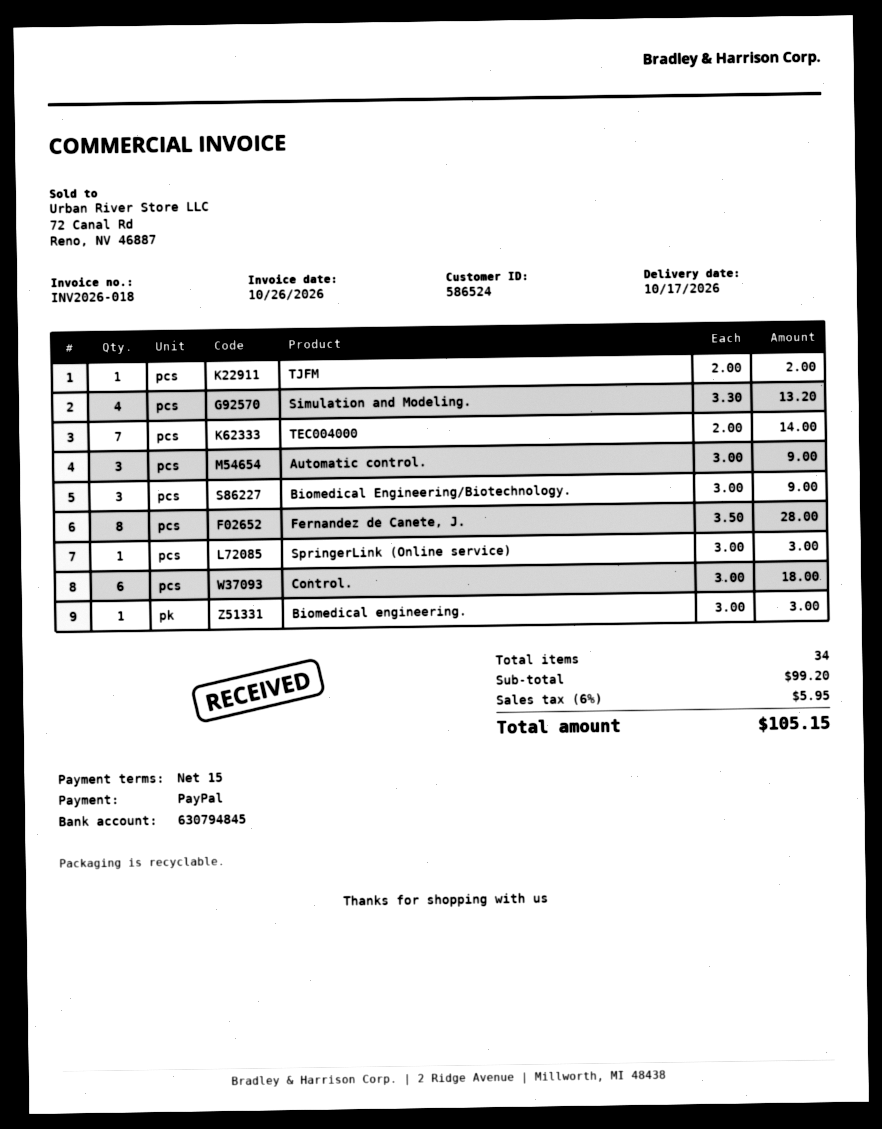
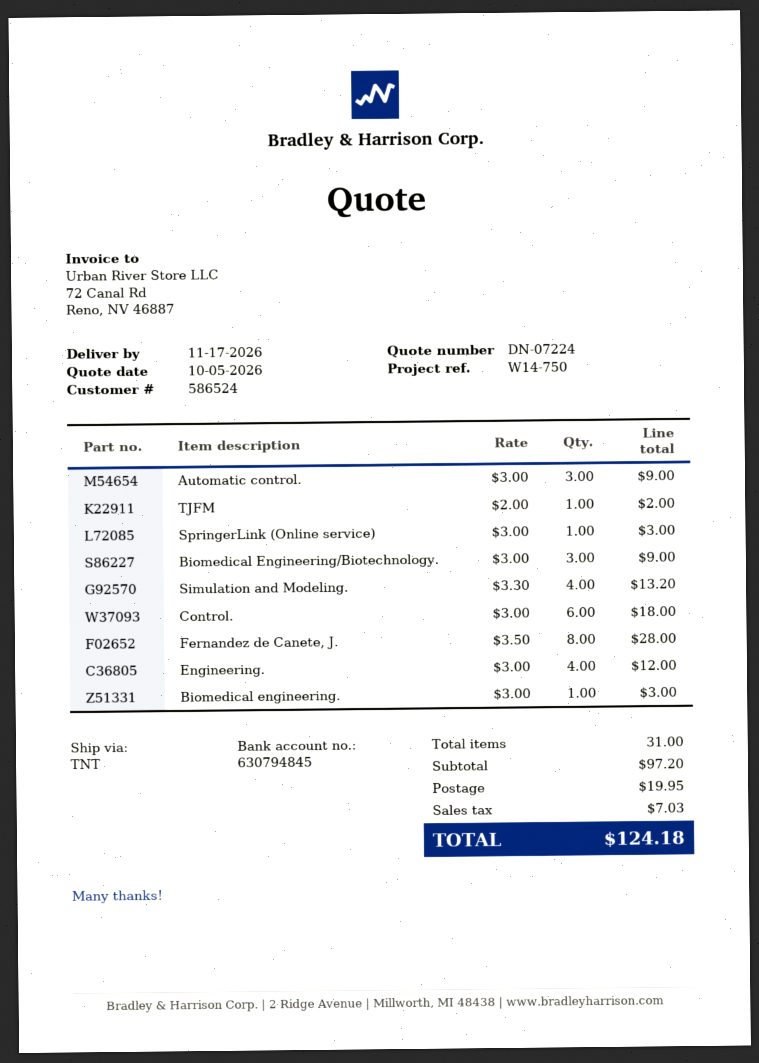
delivery date: 2026-10-17 -> 2026-11-17
TEC004000: 7 x 2.00 = 14.00 -> none
Engineering.: none -> 4 x 3.00 = 12.00
total quantity: 34 -> 31
subtotal: 99.20 -> 97.20
shipping: none -> 19.95
tax: 5.95 -> 7.03
total: 105.15 -> 124.18

